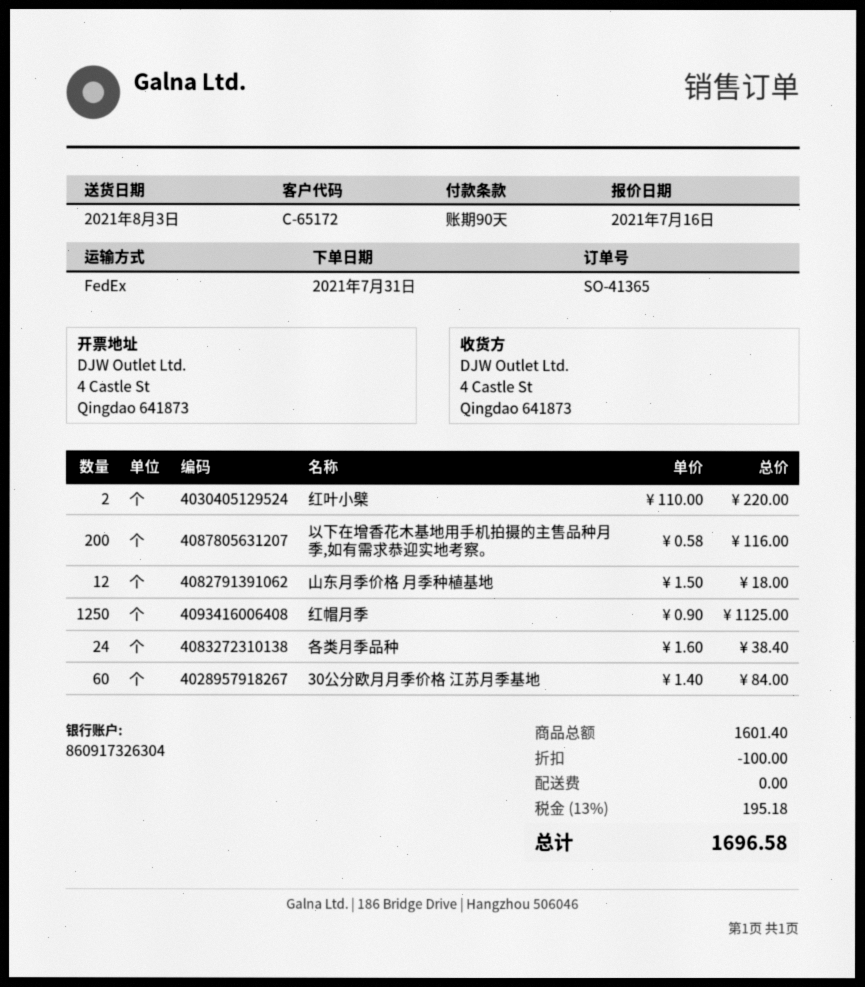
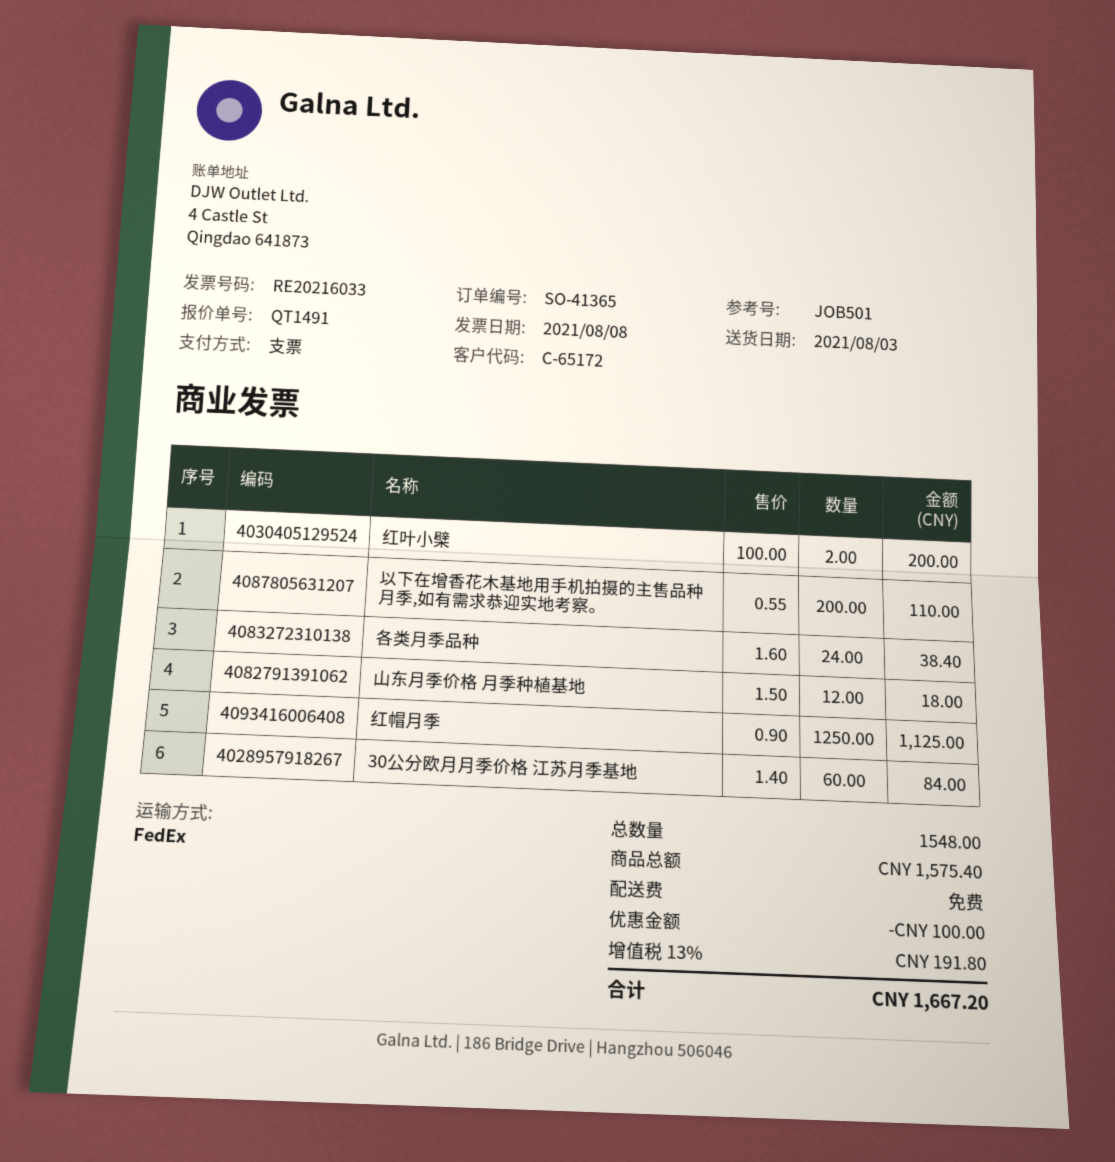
红叶小檗: 2 x 110.00 = 220.00 -> 2 x 100.00 = 200.00
以下在增香花木基地用手机拍摄的主售品种月季,如有需求恭迎实地考察。: 200 x 0.58 = 116.00 -> 200 x 0.55 = 110.00
subtotal: 1601.40 -> 1575.40
tax: 13% = 195.18 -> 13% = 191.80
total: 1696.58 -> 1667.20

